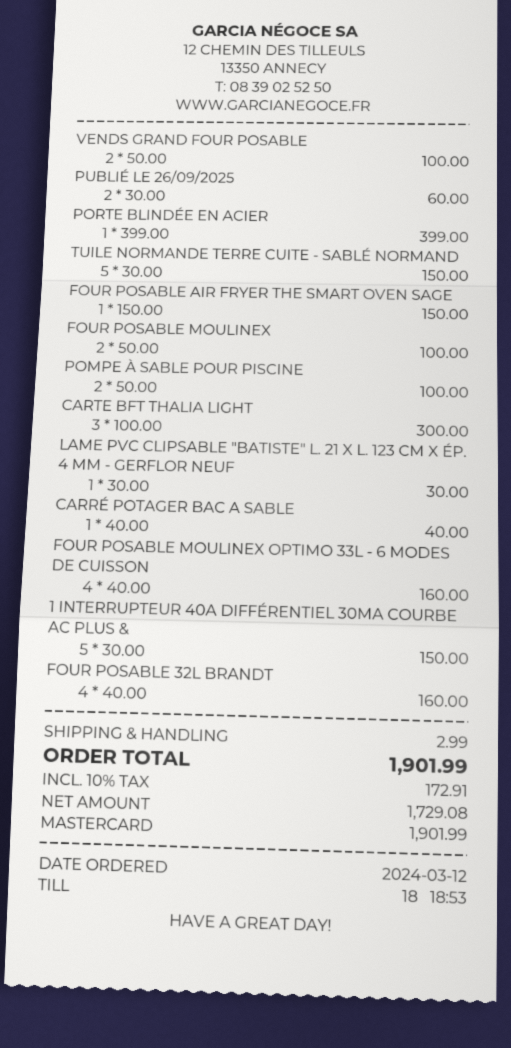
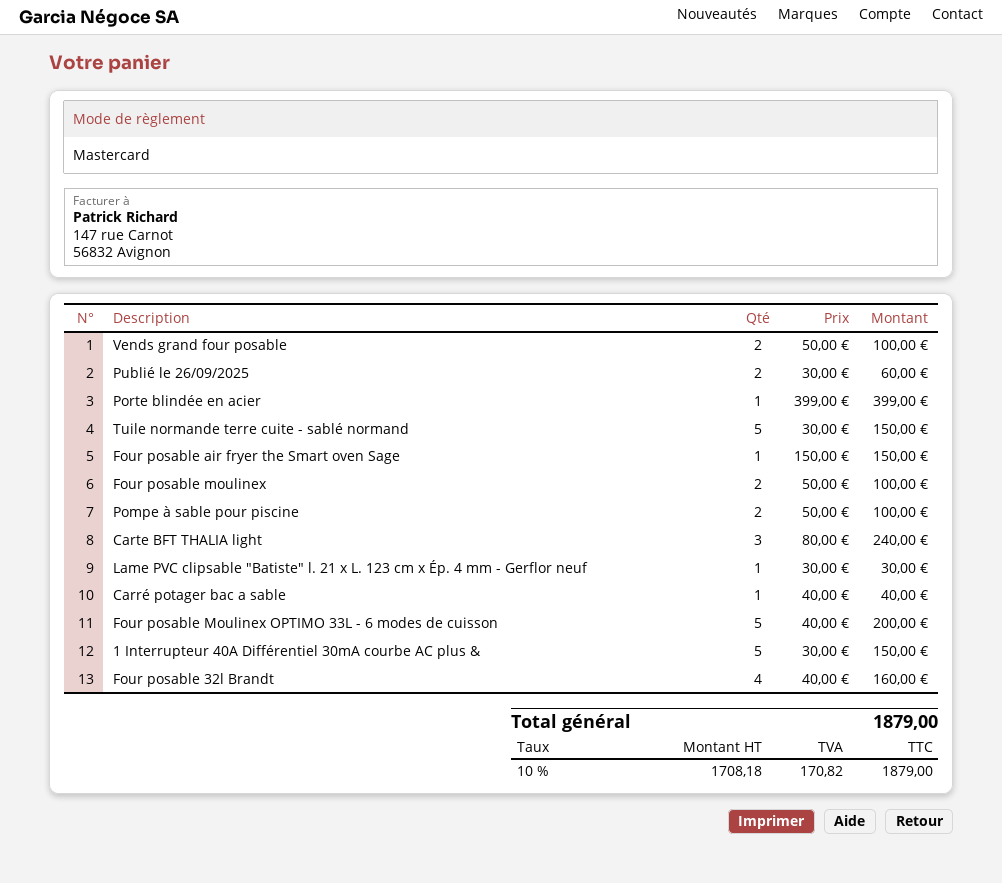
CARTE BFT THALIA LIGHT: 3 x 100.00 = 300.00 -> 3 x 80.00 = 240.00
FOUR POSABLE MOULINEX OPTIMO 33L - 6 MODES DE CUISSON: 4 x 40.00 = 160.00 -> 5 x 40.00 = 200.00
shipping: 2.99 -> none
net: 1729.08 -> 1708.18
tax: 10% = 172.91 -> 10% = 170.82
total: 1901.99 -> 1879.00

